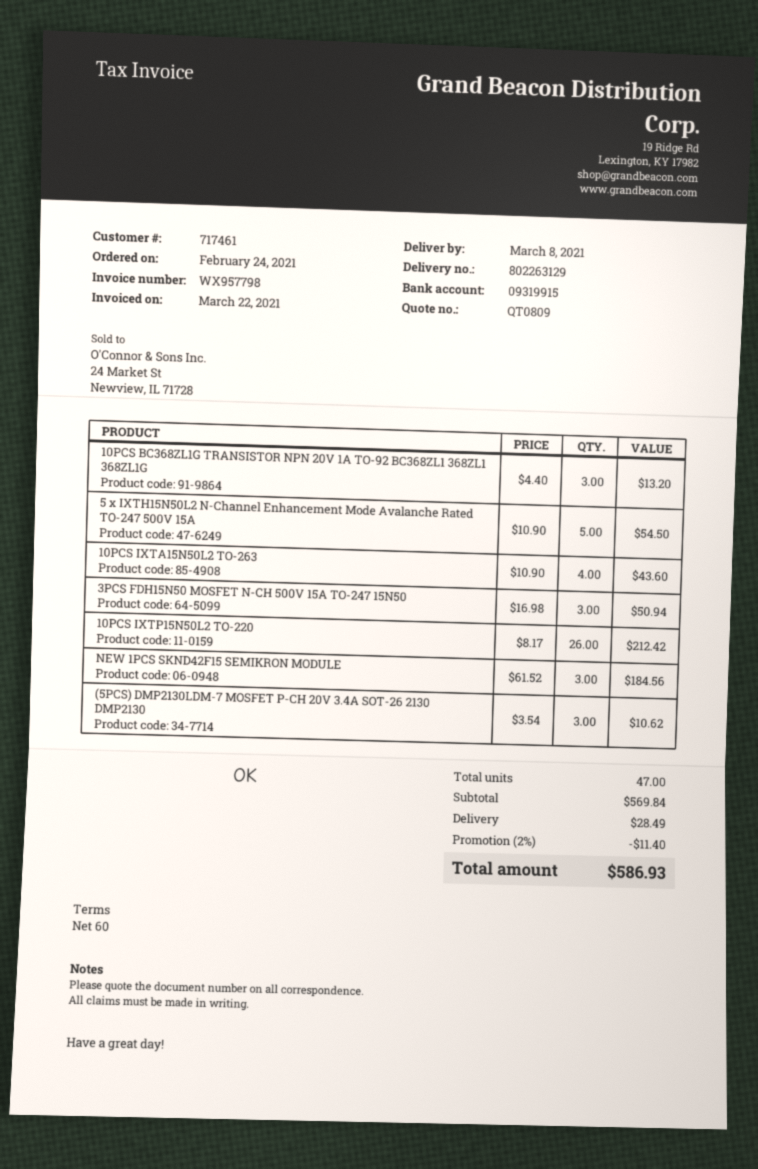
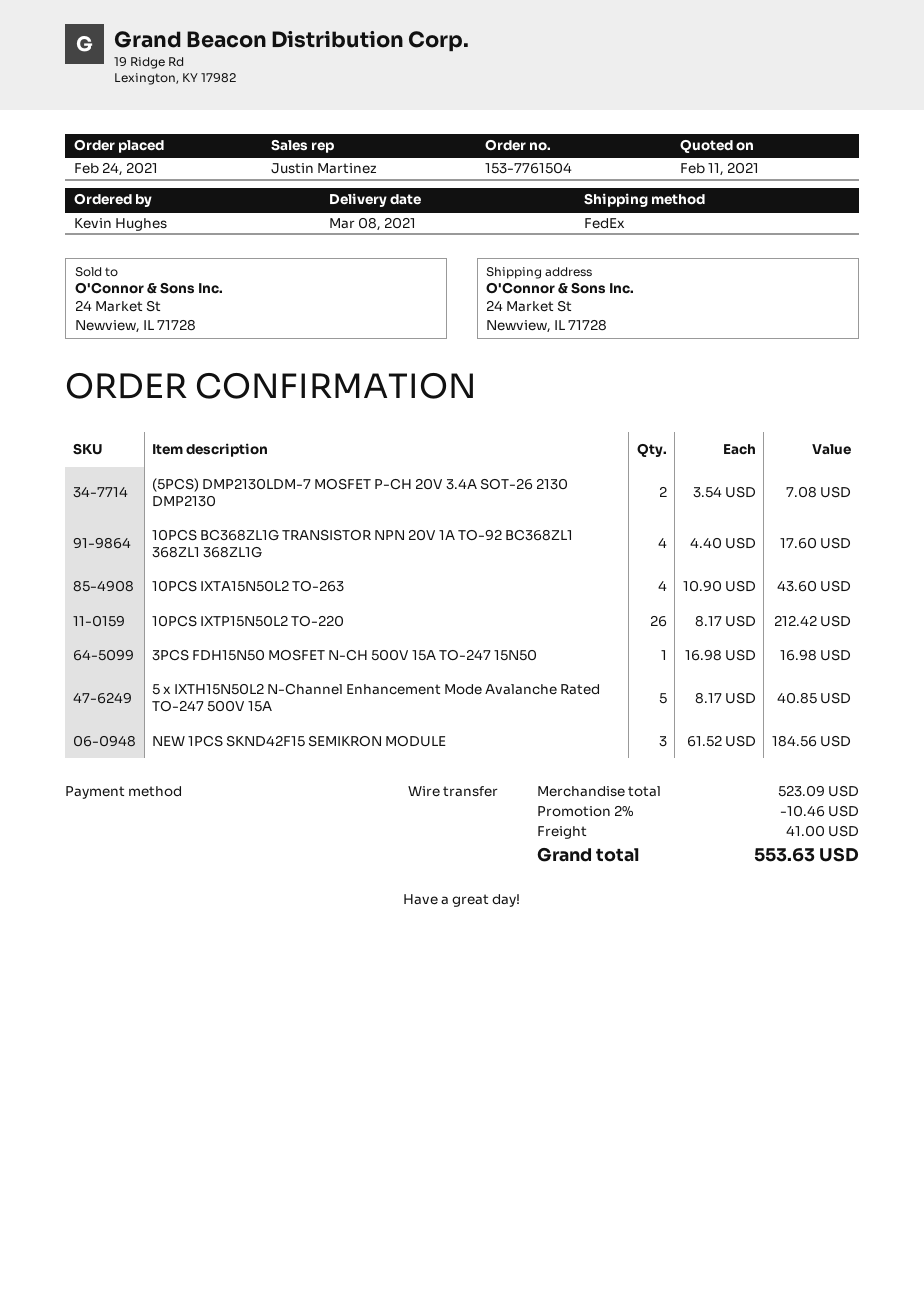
10PCS BC368ZL1G TRANSISTOR NPN 20V 1A TO-92 BC368ZL1 368ZL1 368ZL1G: 3 x 4.40 = 13.20 -> 4 x 4.40 = 17.60
5 x IXTH15N50L2 N-Channel Enhancement Mode Avalanche Rated TO-247 500V 15A: 5 x 10.90 = 54.50 -> 5 x 8.17 = 40.85
3PCS FDH15N50 MOSFET N-CH 500V 15A TO-247 15N50: 3 x 16.98 = 50.94 -> 1 x 16.98 = 16.98
(5PCS) DMP2130LDM-7 MOSFET P-CH 20V 3.4A SOT-26 2130 DMP2130: 3 x 3.54 = 10.62 -> 2 x 3.54 = 7.08
subtotal: 569.84 -> 523.09
discount: 2% = 11.40 -> 2% = 10.46
shipping: 28.49 -> 41.00
total: 586.93 -> 553.63

